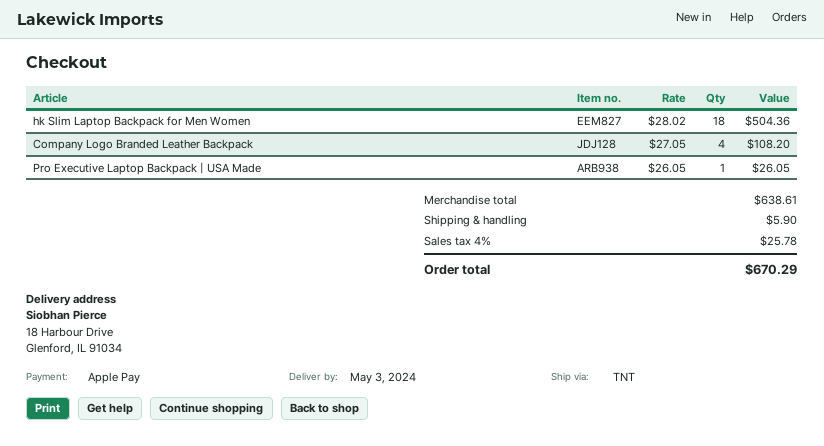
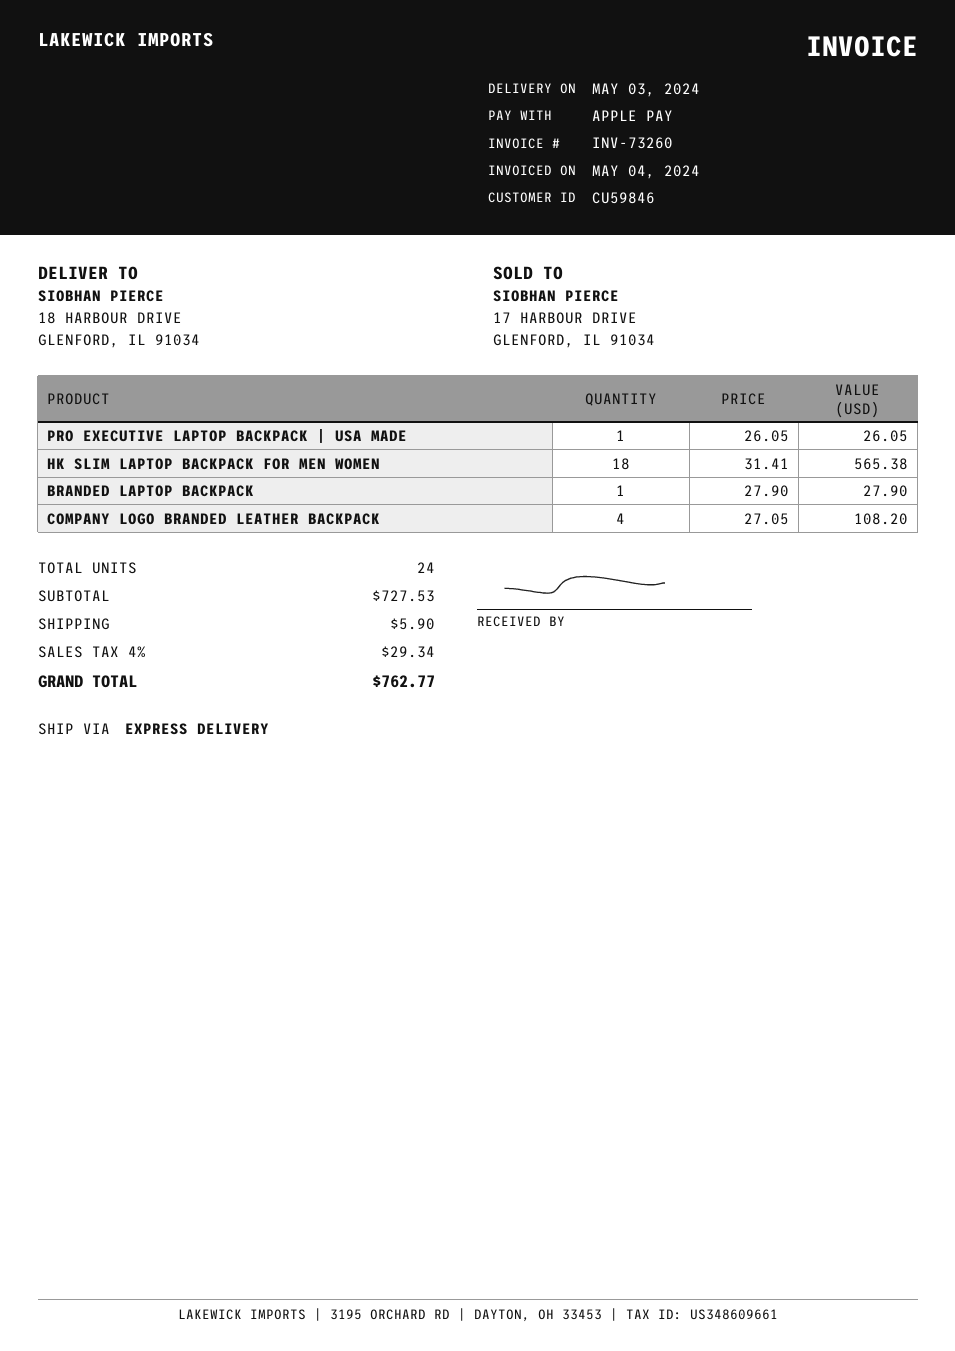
shipping method: TNT -> express
hk Slim Laptop Backpack for Men Women: 18 x 28.02 = 504.36 -> 18 x 31.41 = 565.38
BRANDED LAPTOP BACKPACK: none -> 1 x 27.90 = 27.90
subtotal: 638.61 -> 727.53
tax: 4% = 25.78 -> 4% = 29.34
total: 670.29 -> 762.77

